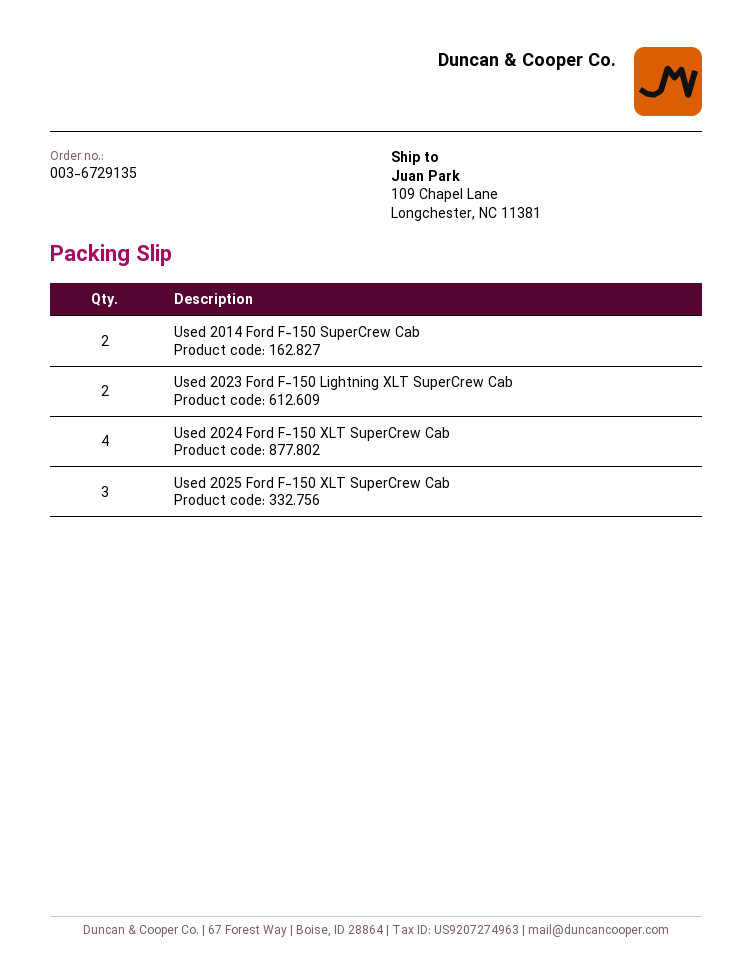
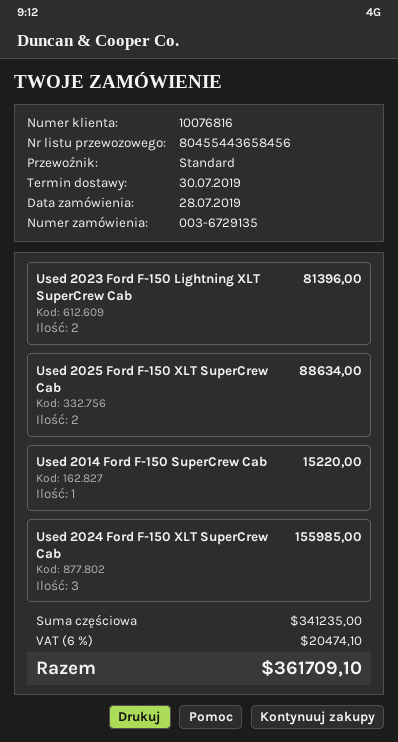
Used 2014 Ford F-150 SuperCrew Cab: 2 -> 1
Used 2024 Ford F-150 XLT SuperCrew Cab: 4 -> 3
Used 2025 Ford F-150 XLT SuperCrew Cab: 3 -> 2

